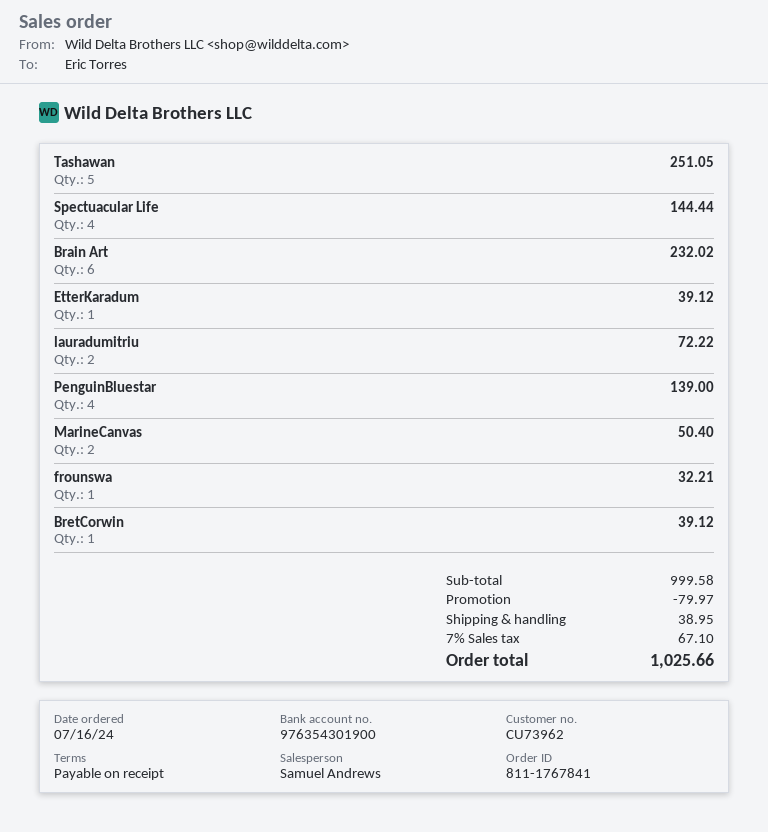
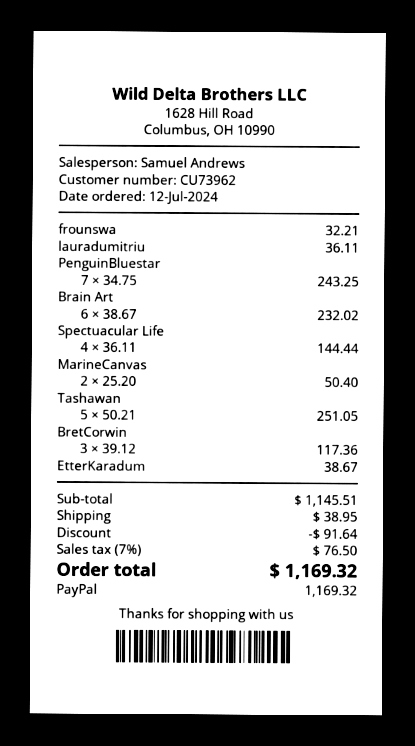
order date: 2024-07-16 -> 2024-07-12
EtterKaradum: 1 for 39.12 -> 1 for 38.67
lauradumitriu: 2 for 72.22 -> 1 for 36.11
PenguinBluestar: 4 for 139.00 -> 7 for 243.25
BretCorwin: 1 for 39.12 -> 3 for 117.36
subtotal: 999.58 -> 1145.51
discount: 79.97 -> 91.64
tax: 7% = 67.10 -> 7% = 76.50
total: 1025.66 -> 1169.32

